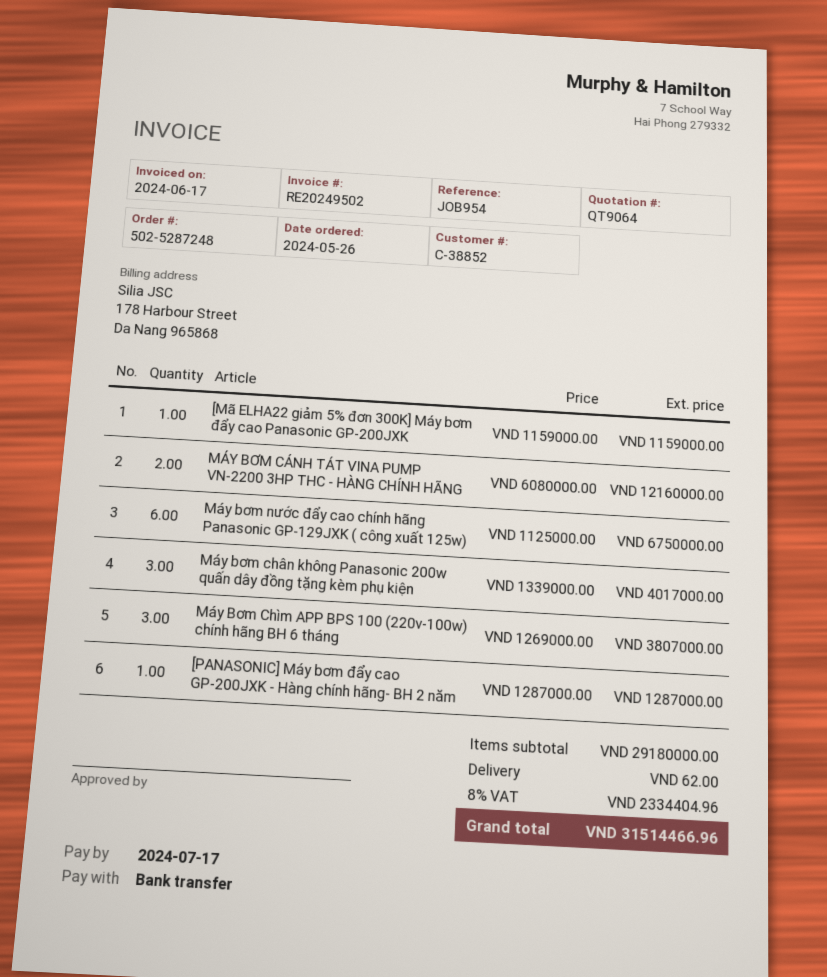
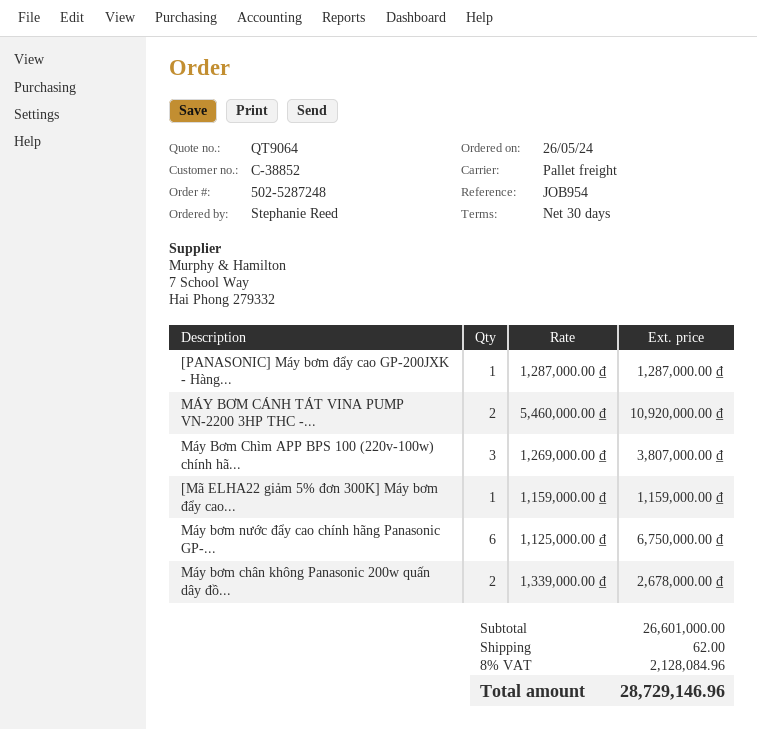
MÁY BƠM CÁNH TÁT VINA PUMP VN-2200 3HP THC - HÀNG CHÍNH HÃNG: 2 x 6080000.00 = 12160000.00 -> 2 x 5460000.00 = 10920000.00
Máy bơm chân không Panasonic 200w quấn dây đồng tặng kèm phụ kiện: 3 x 1339000.00 = 4017000.00 -> 2 x 1339000.00 = 2678000.00
subtotal: 29180000.00 -> 26601000.00
tax: 8% = 2334404.96 -> 8% = 2128084.96
total: 31514466.96 -> 28729146.96

